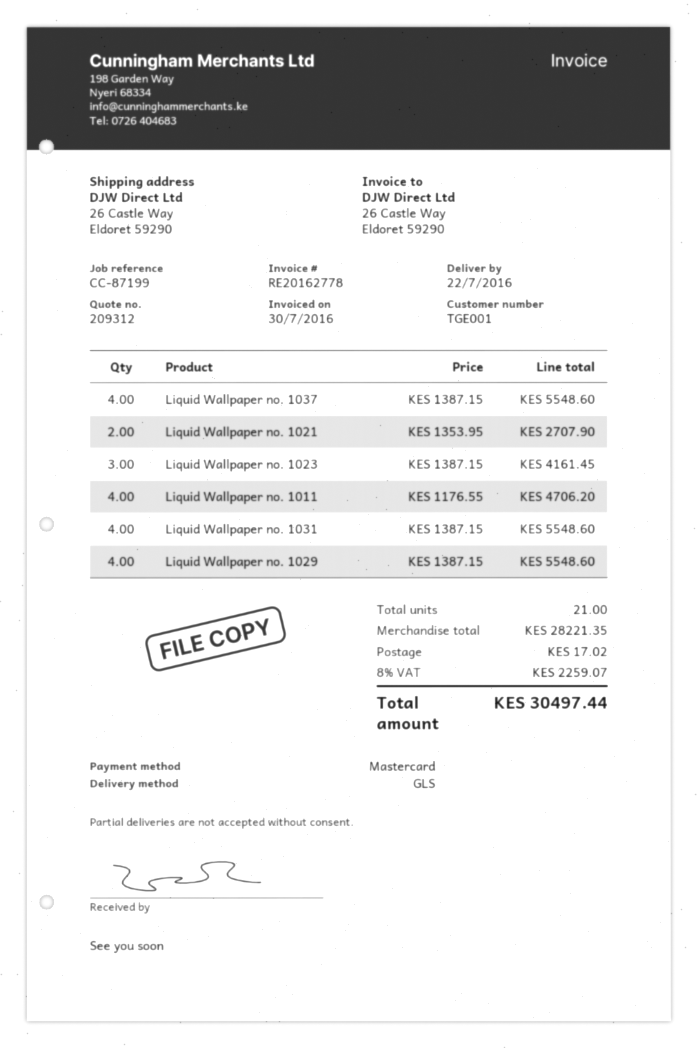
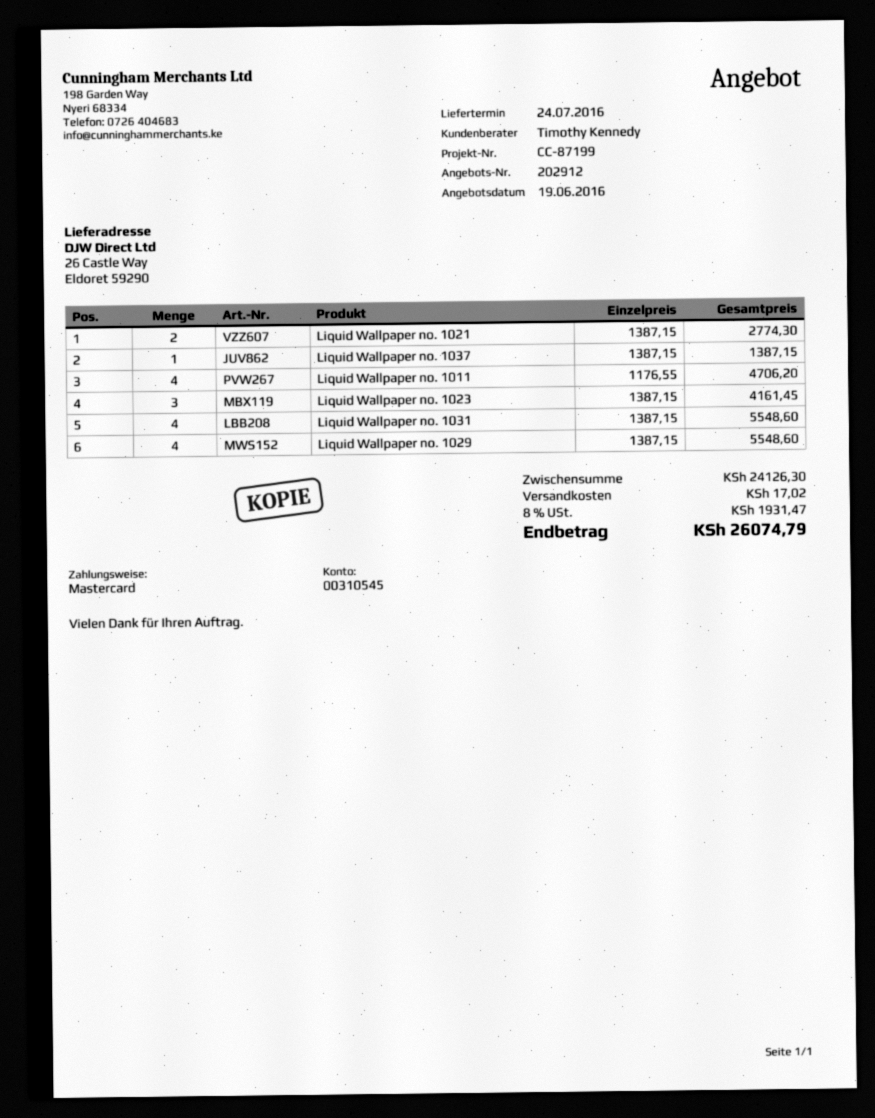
quote number: 209312 -> 202912
delivery date: 2016-07-22 -> 2016-07-24
Liquid Wallpaper no. 1037: 4 x 1387.15 = 5548.60 -> 1 x 1387.15 = 1387.15
Liquid Wallpaper no. 1021: 2 x 1353.95 = 2707.90 -> 2 x 1387.15 = 2774.30
subtotal: 28221.35 -> 24126.30
tax: 8% = 2259.07 -> 8% = 1931.47
total: 30497.44 -> 26074.79

